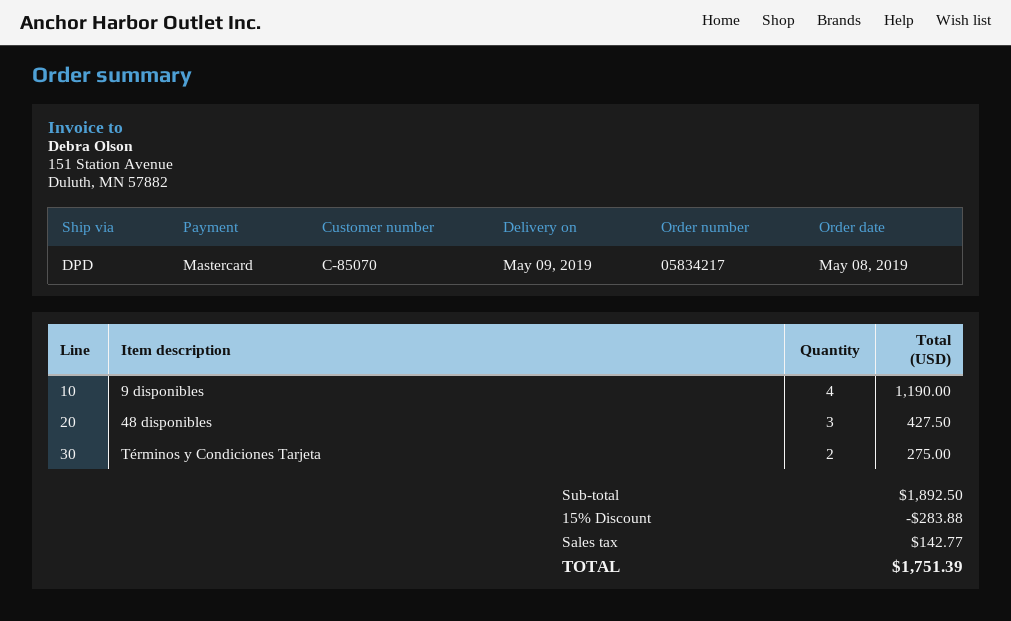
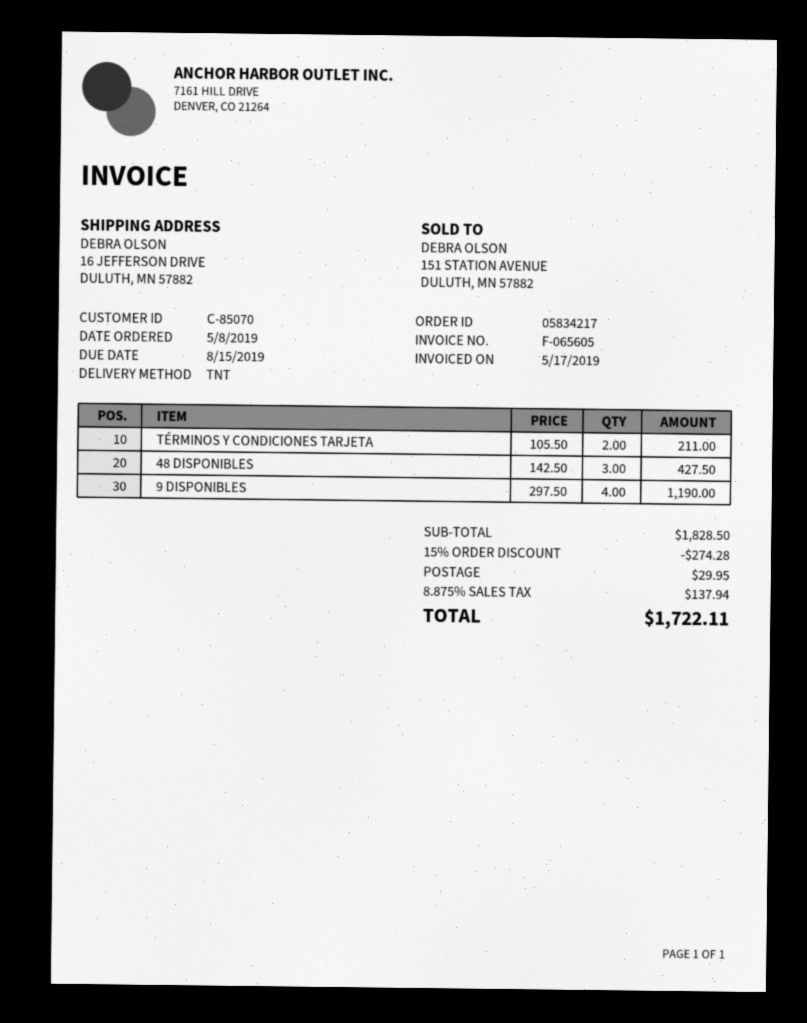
shipping method: DPD -> TNT
Términos y Condiciones Tarjeta: 2 for 275.00 -> 2 for 211.00
subtotal: 1892.50 -> 1828.50
discount: 15% = 283.88 -> 15% = 274.28
shipping: none -> 29.95
tax: 142.77 -> 137.94
total: 1751.39 -> 1722.11

